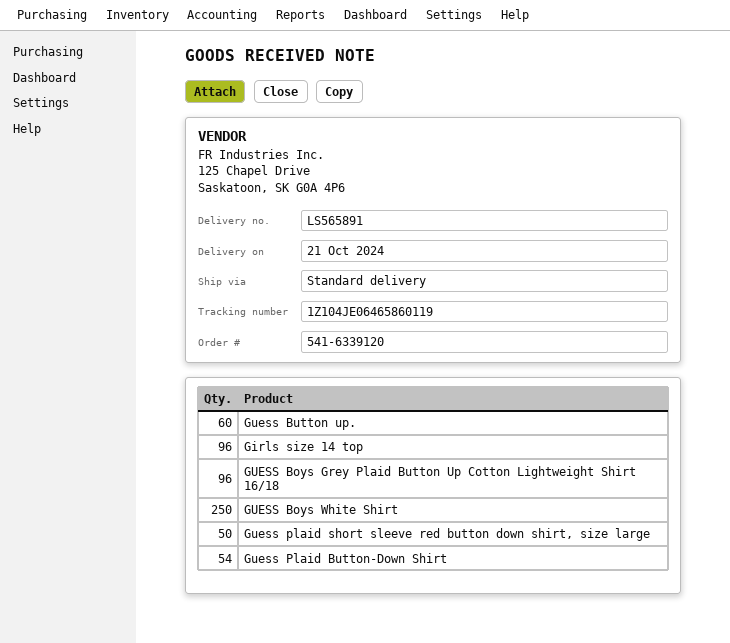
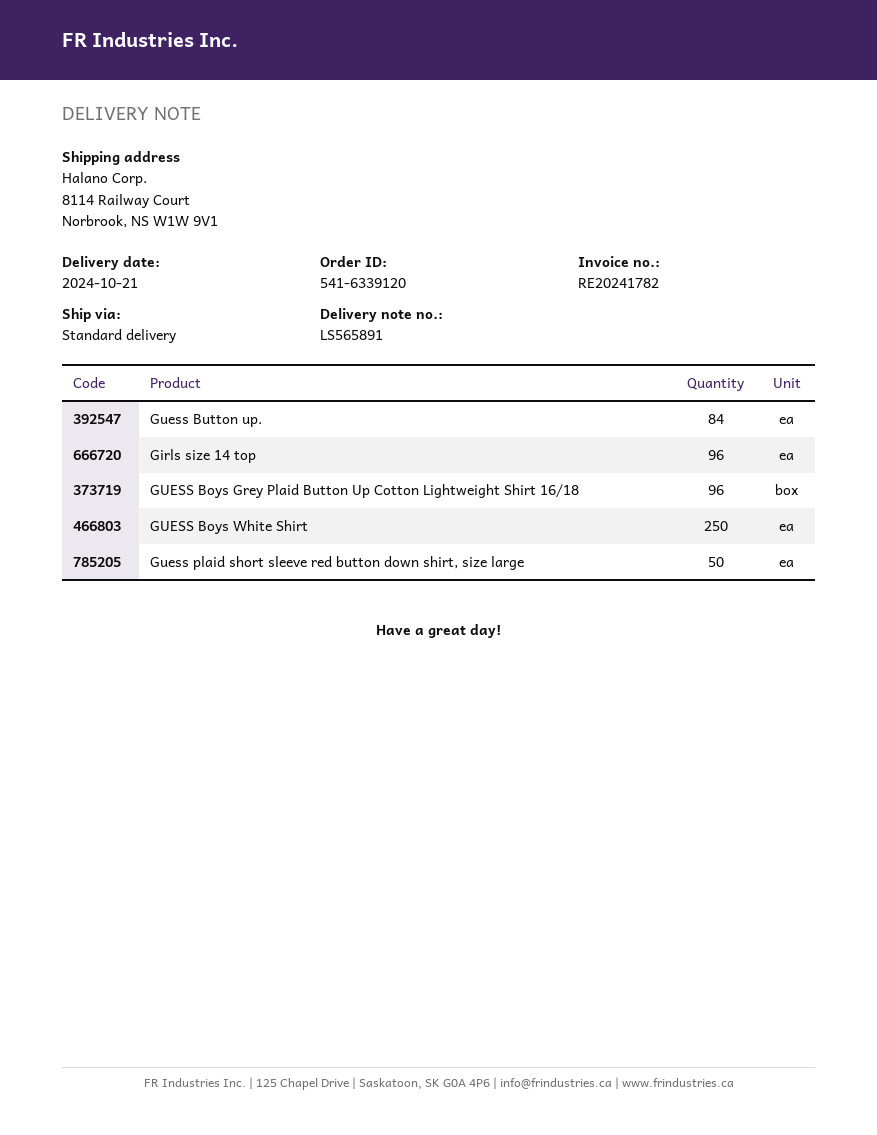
Guess Button up.: 60 -> 84
Guess Plaid Button-Down Shirt: 54 -> none

